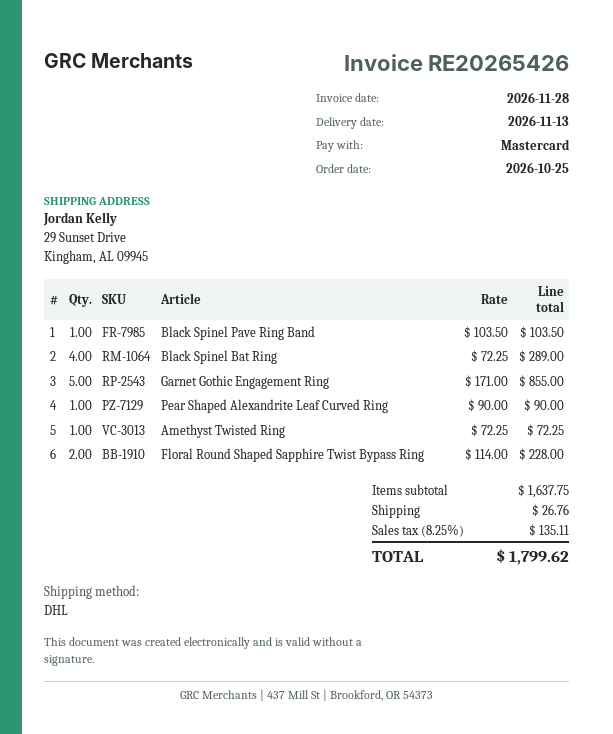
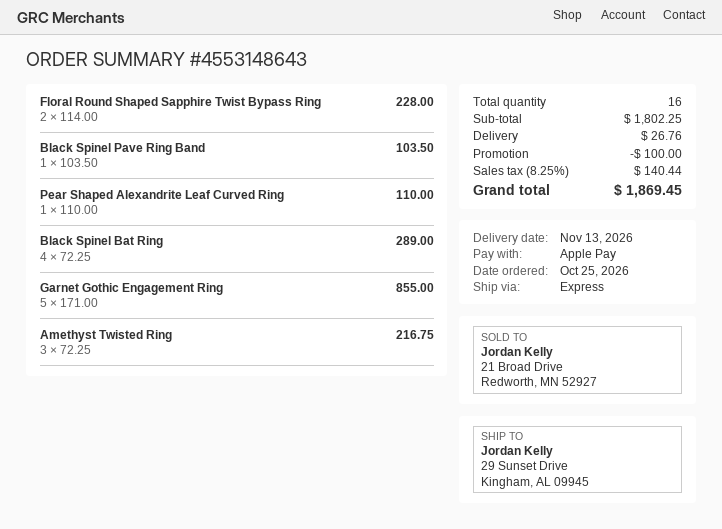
payment method: Mastercard -> Apple Pay
shipping method: DHL -> express
Pear Shaped Alexandrite Leaf Curved Ring: 1 x 90.00 = 90.00 -> 1 x 110.00 = 110.00
Amethyst Twisted Ring: 1 x 72.25 = 72.25 -> 3 x 72.25 = 216.75
subtotal: 1637.75 -> 1802.25
discount: none -> 100.00
tax: 8.25% = 135.11 -> 8.25% = 140.44
total: 1799.62 -> 1869.45

